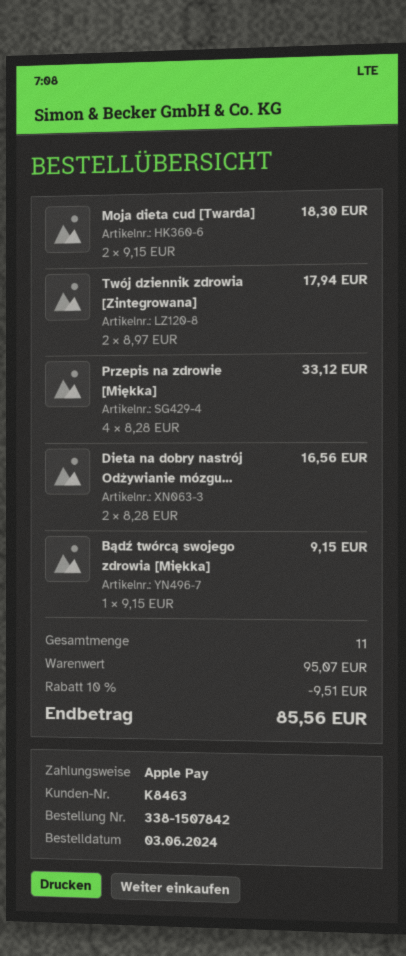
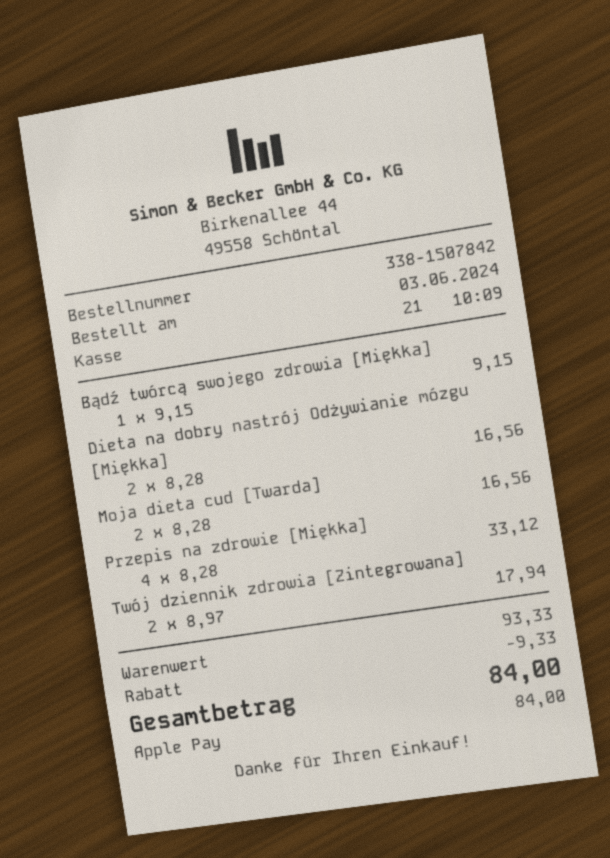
Moja dieta cud [Twarda]: 2 x 9.15 = 18.30 -> 2 x 8.28 = 16.56
subtotal: 95.07 -> 93.33
discount: 9.51 -> 9.33
total: 85.56 -> 84.00

